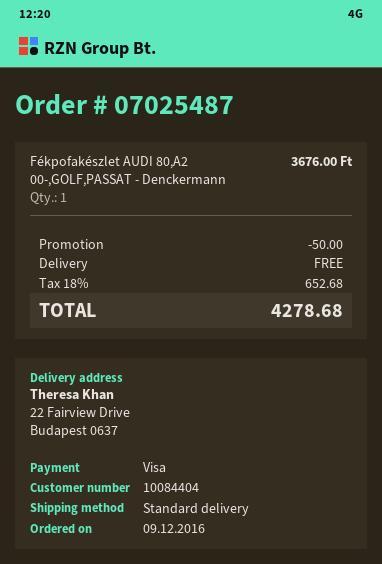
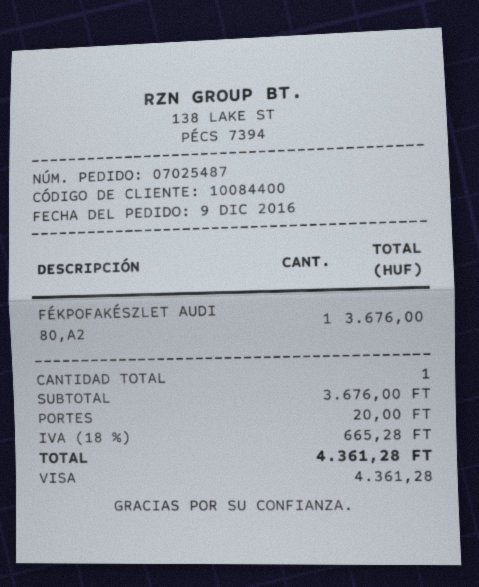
customer number: 10084404 -> 10084400
discount: 50.00 -> none
shipping: 0.00 -> 20.00
tax: 18% = 652.68 -> 18% = 665.28
total: 4278.68 -> 4361.28

